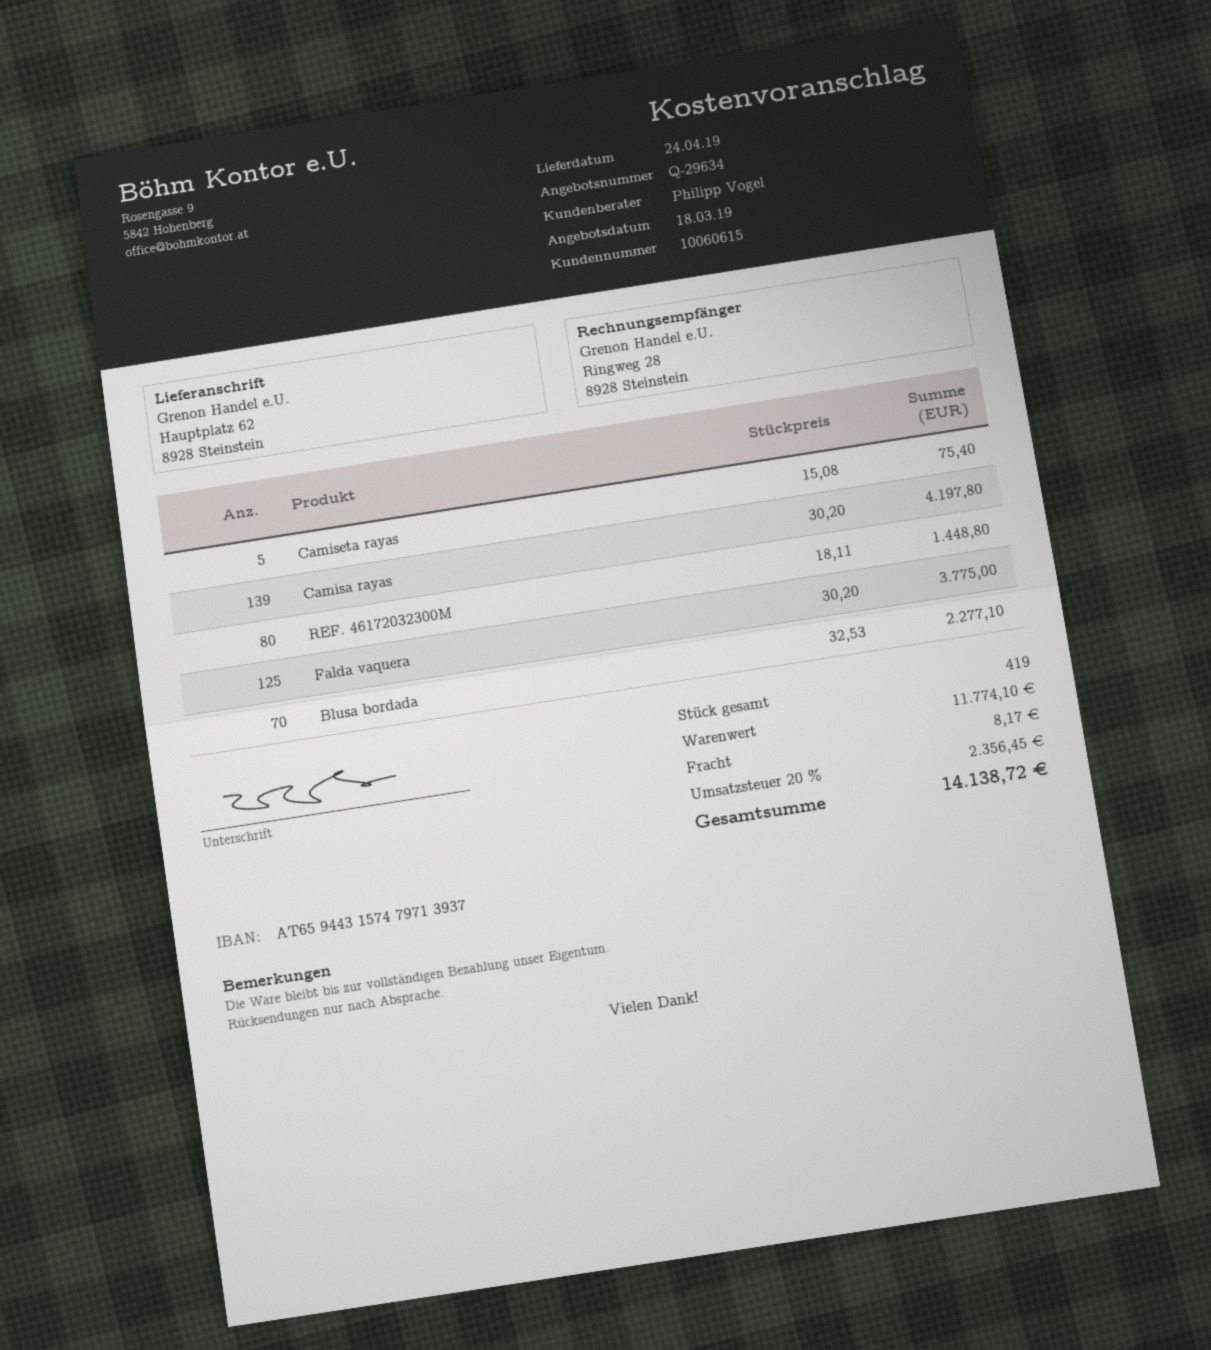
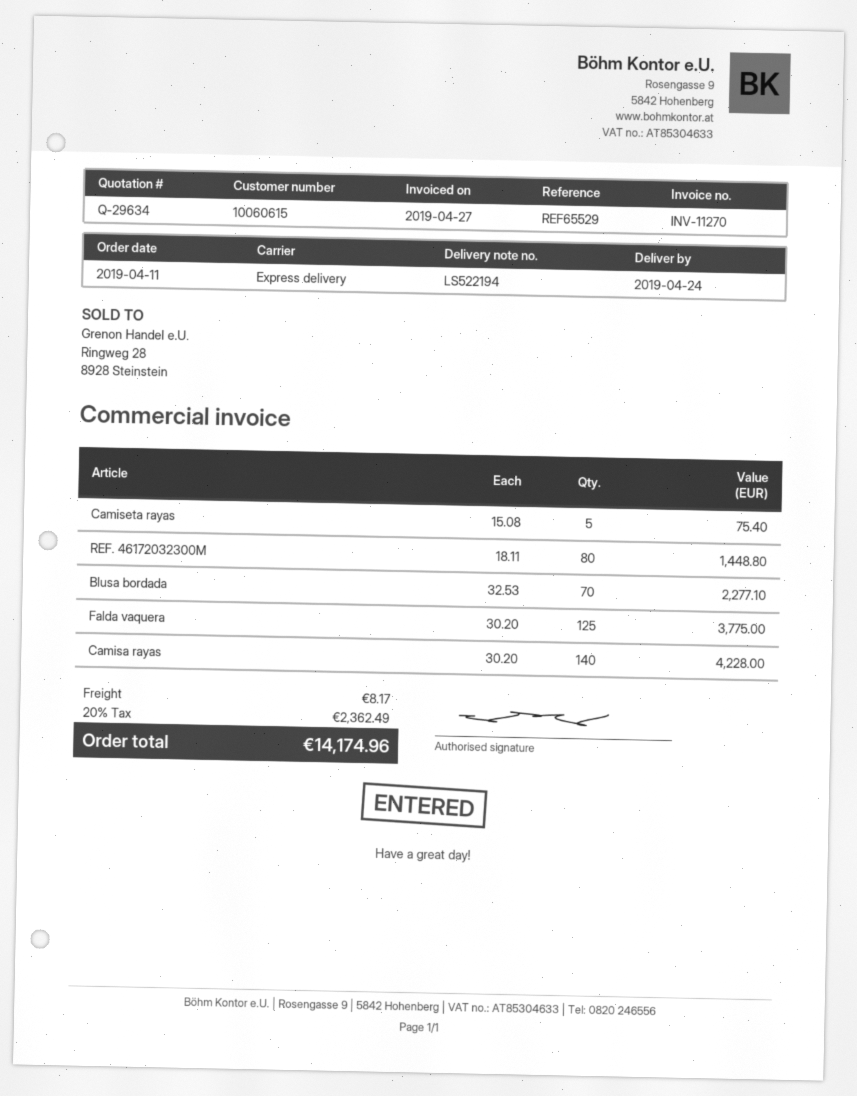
Camisa rayas: 139 x 30.20 = 4197.80 -> 140 x 30.20 = 4228.00
tax: 20% = 2356.45 -> 20% = 2362.49
total: 14138.72 -> 14174.96

